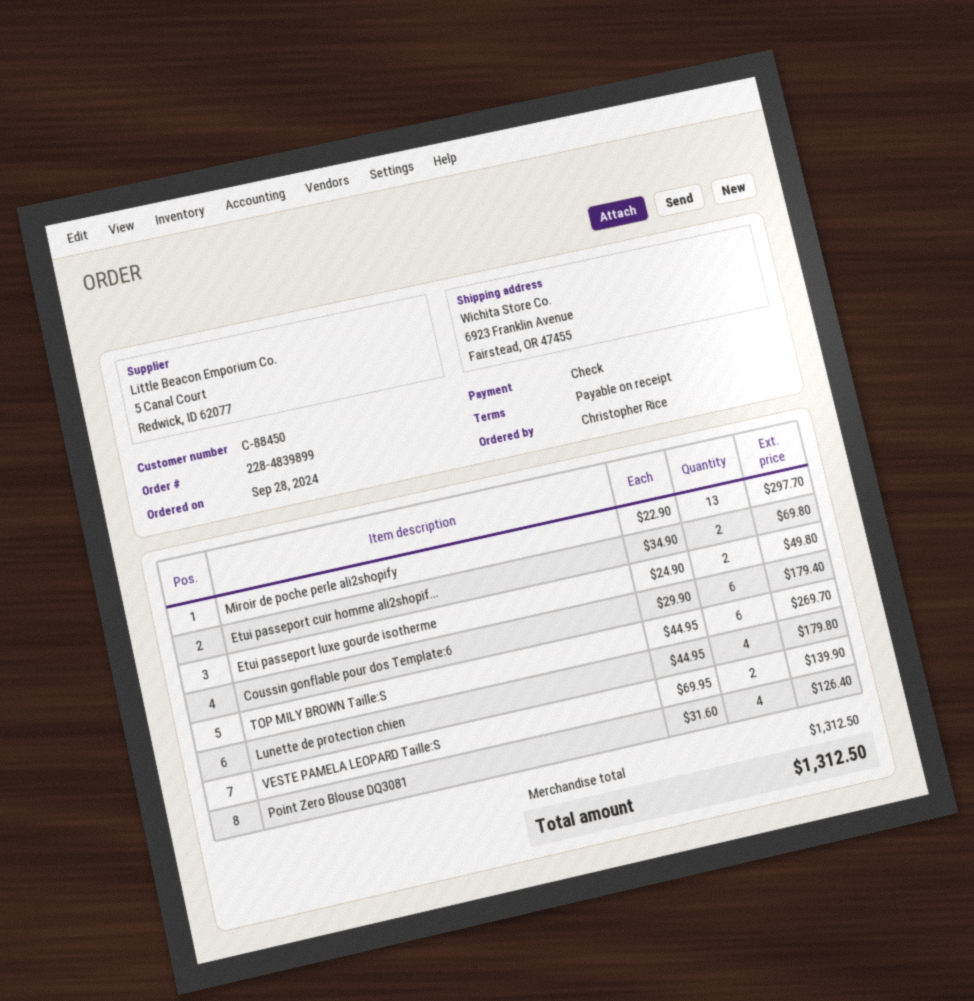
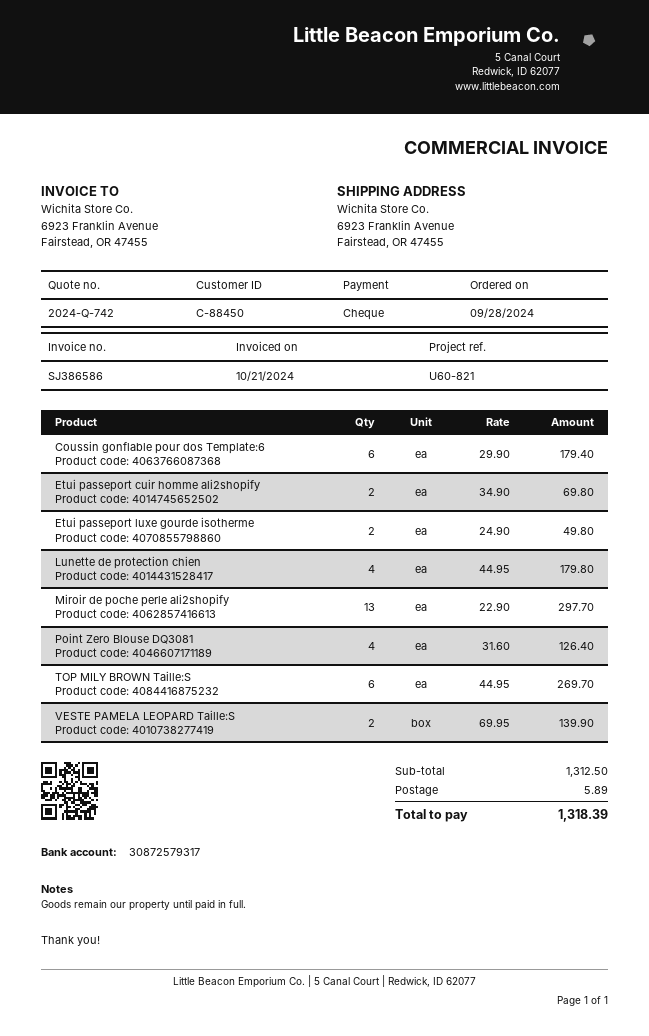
shipping: none -> 5.89
total: 1312.50 -> 1318.39

